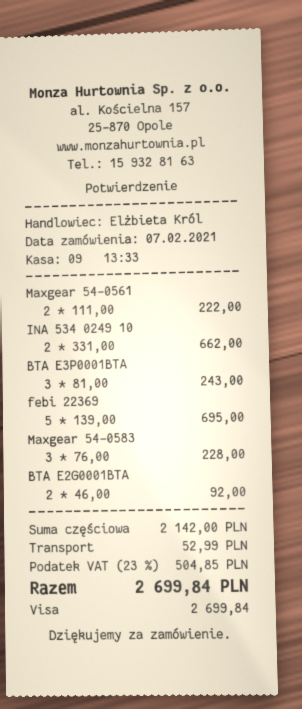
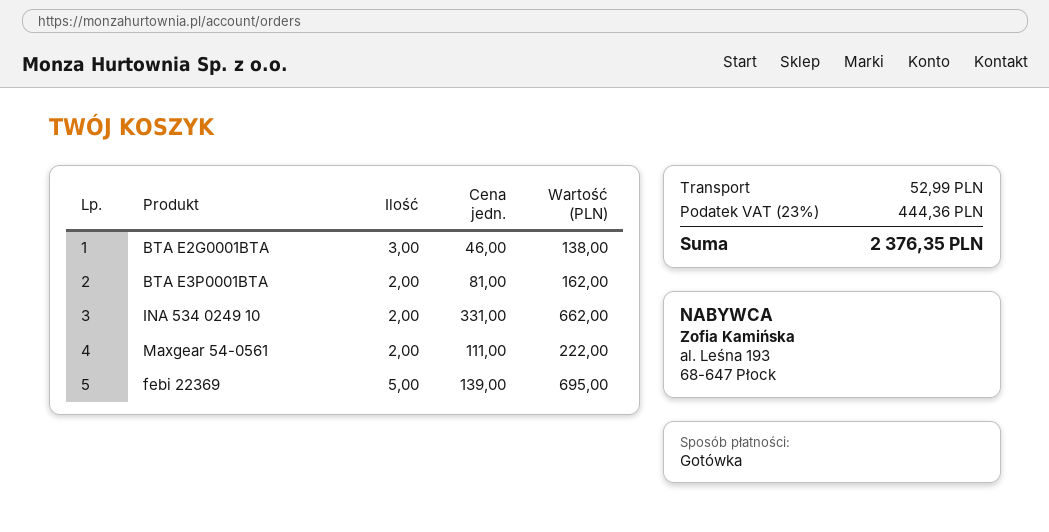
payment method: Visa -> cash
BTA E3P0001BTA: 3 x 81.00 = 243.00 -> 2 x 81.00 = 162.00
Maxgear 54-0583: 3 x 76.00 = 228.00 -> none
BTA E2G0001BTA: 2 x 46.00 = 92.00 -> 3 x 46.00 = 138.00
tax: 23% = 504.85 -> 23% = 444.36
total: 2699.84 -> 2376.35

